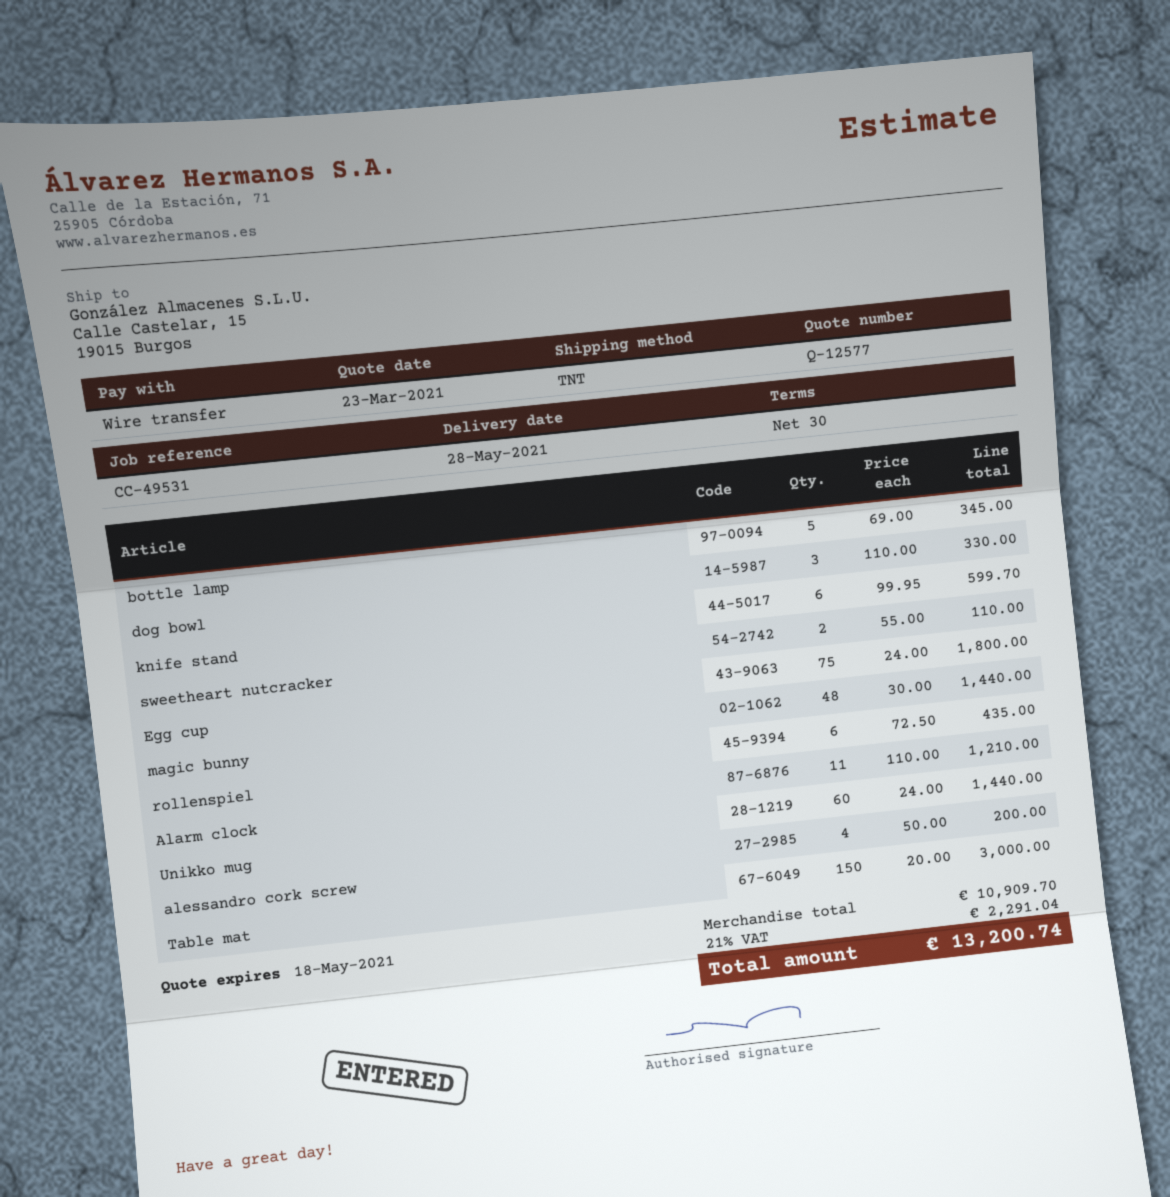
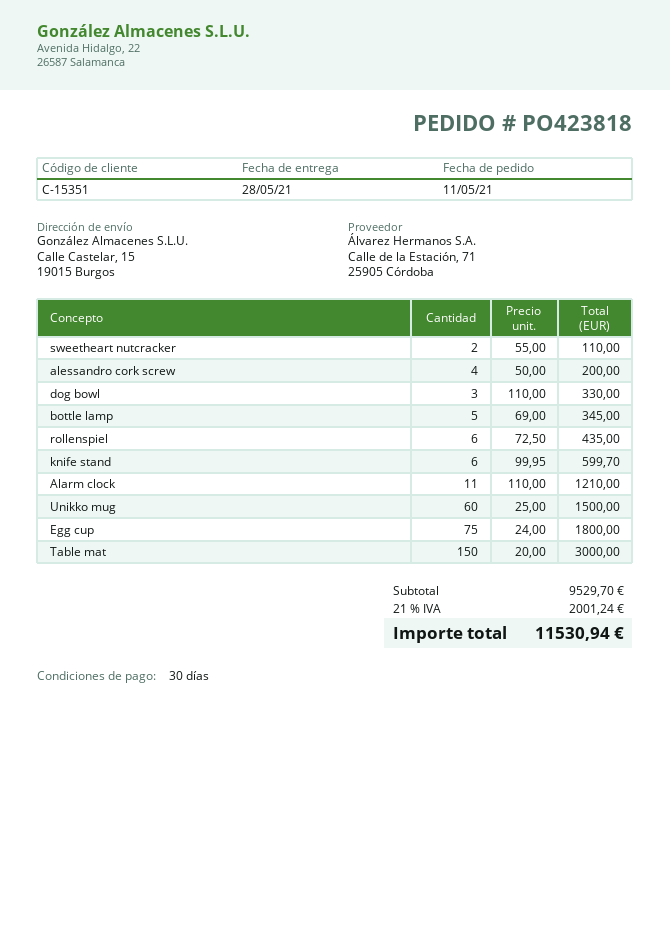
magic bunny: 48 x 30.00 = 1440.00 -> none
Unikko mug: 60 x 24.00 = 1440.00 -> 60 x 25.00 = 1500.00
subtotal: 10909.70 -> 9529.70
tax: 21% = 2291.04 -> 21% = 2001.24
total: 13200.74 -> 11530.94

